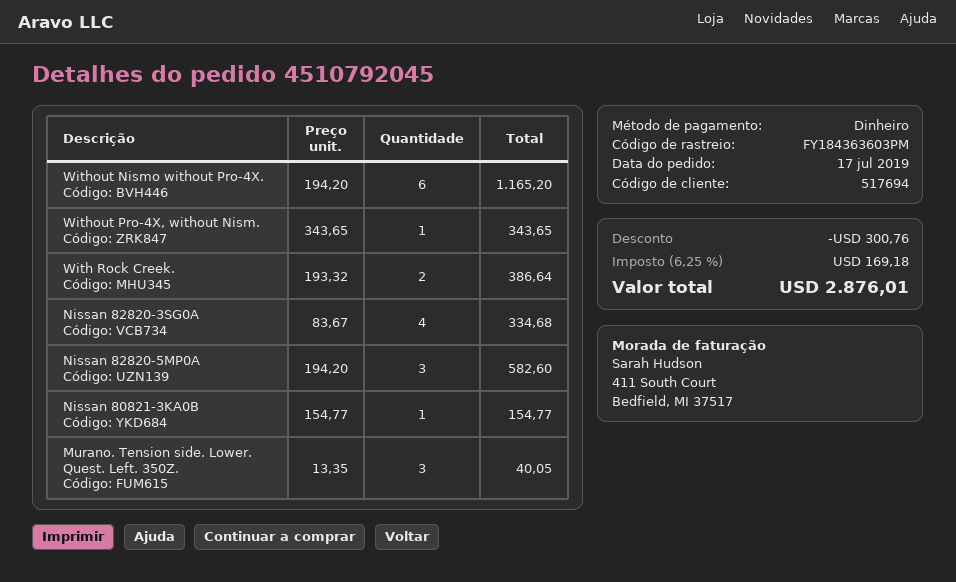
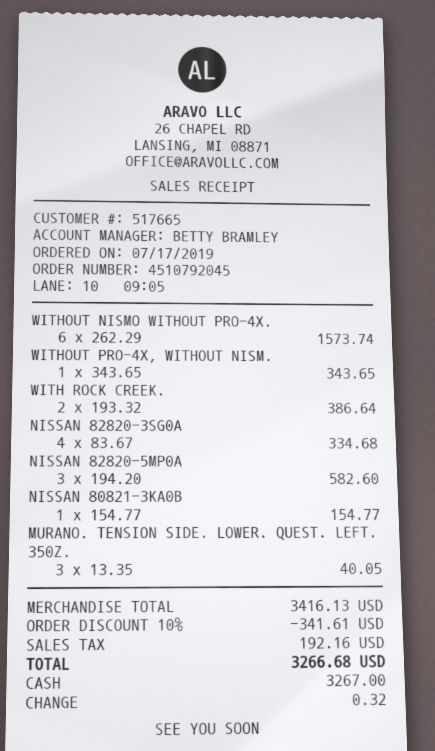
customer number: 517694 -> 517665
Without Nismo without Pro-4X.: 6 x 194.20 = 1165.20 -> 6 x 262.29 = 1573.74
discount: 300.76 -> 341.61
tax: 169.18 -> 192.16
total: 2876.01 -> 3266.68

